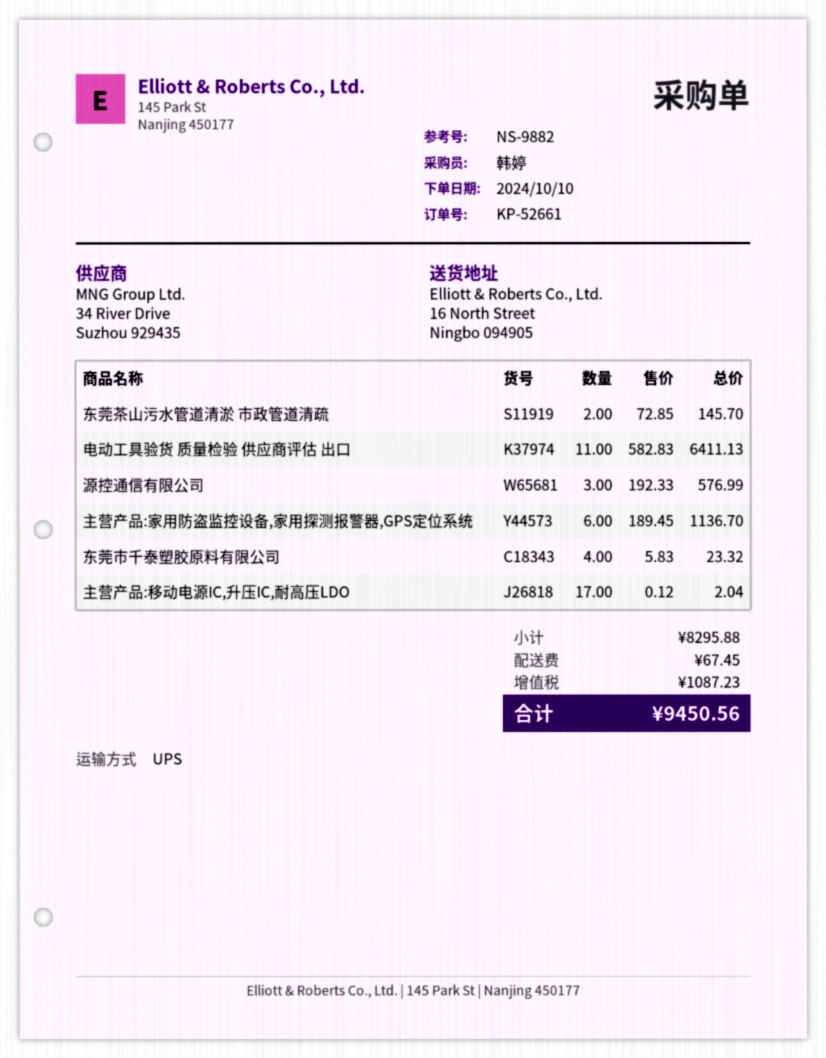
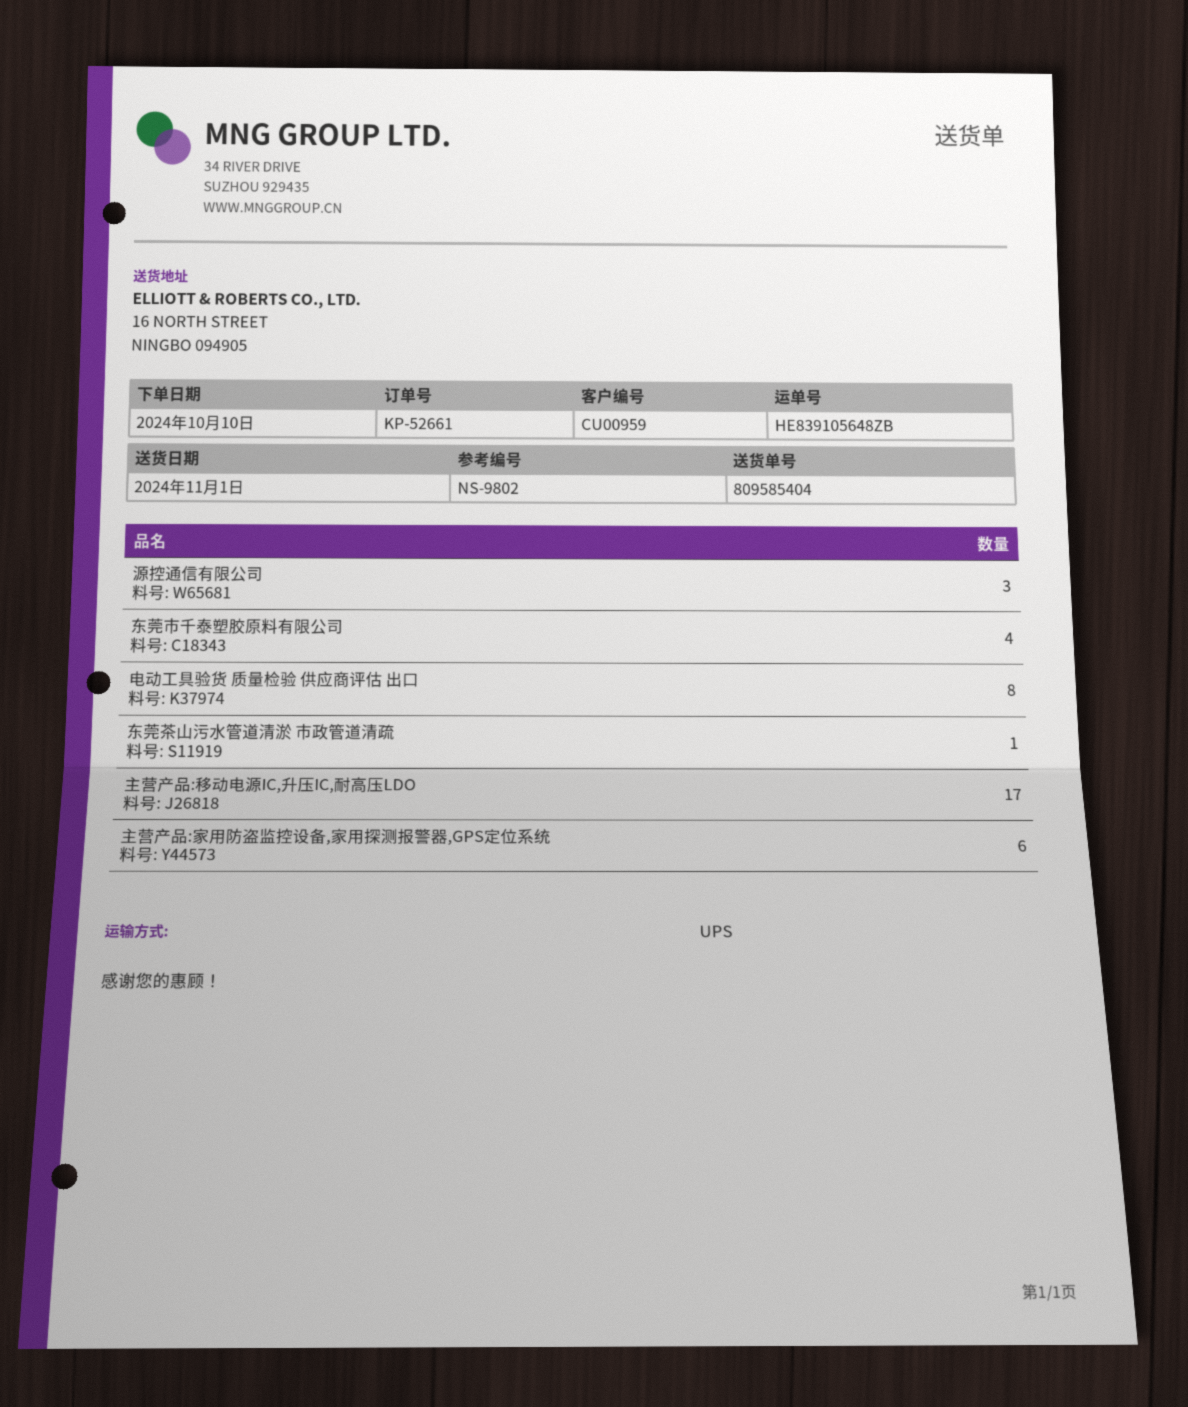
reference: NS-9882 -> NS-9802
东莞茶山污水管道清淤 市政管道清疏: 2 -> 1
电动工具验货 质量检验 供应商评估 出口: 11 -> 8

